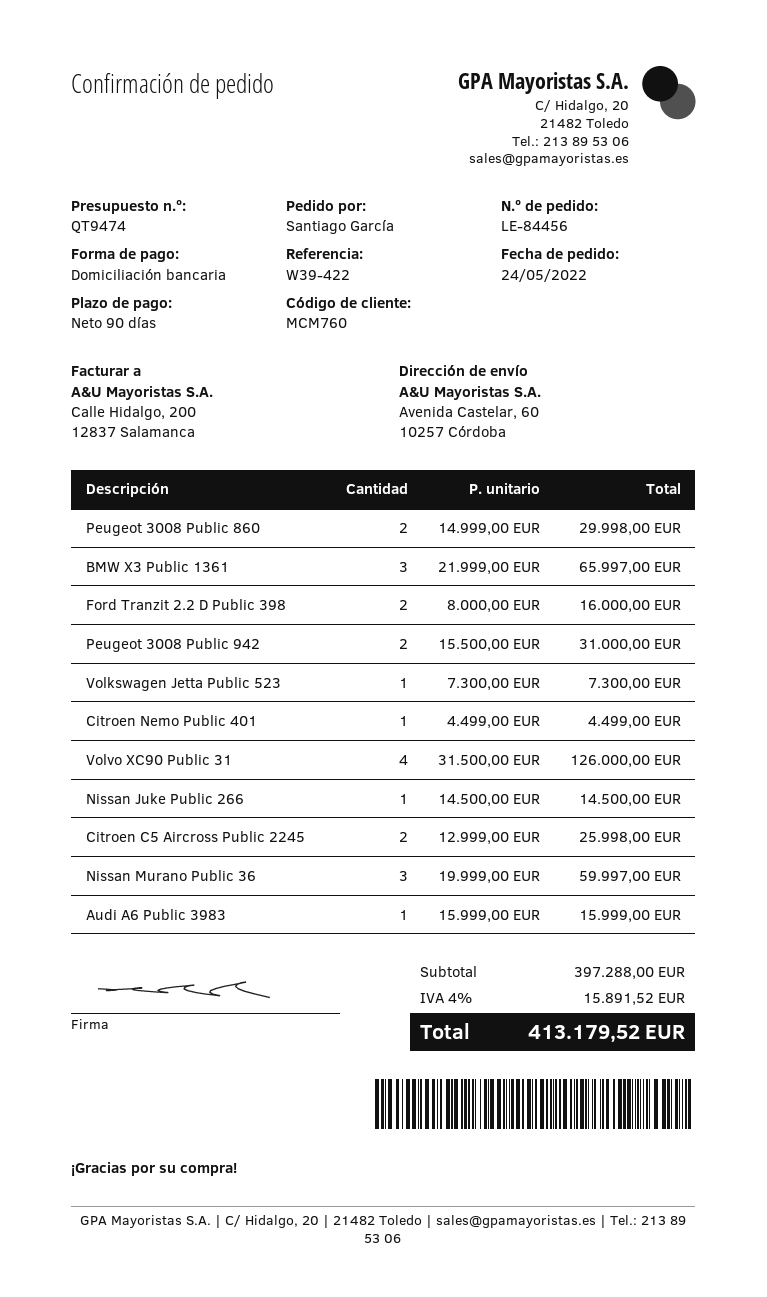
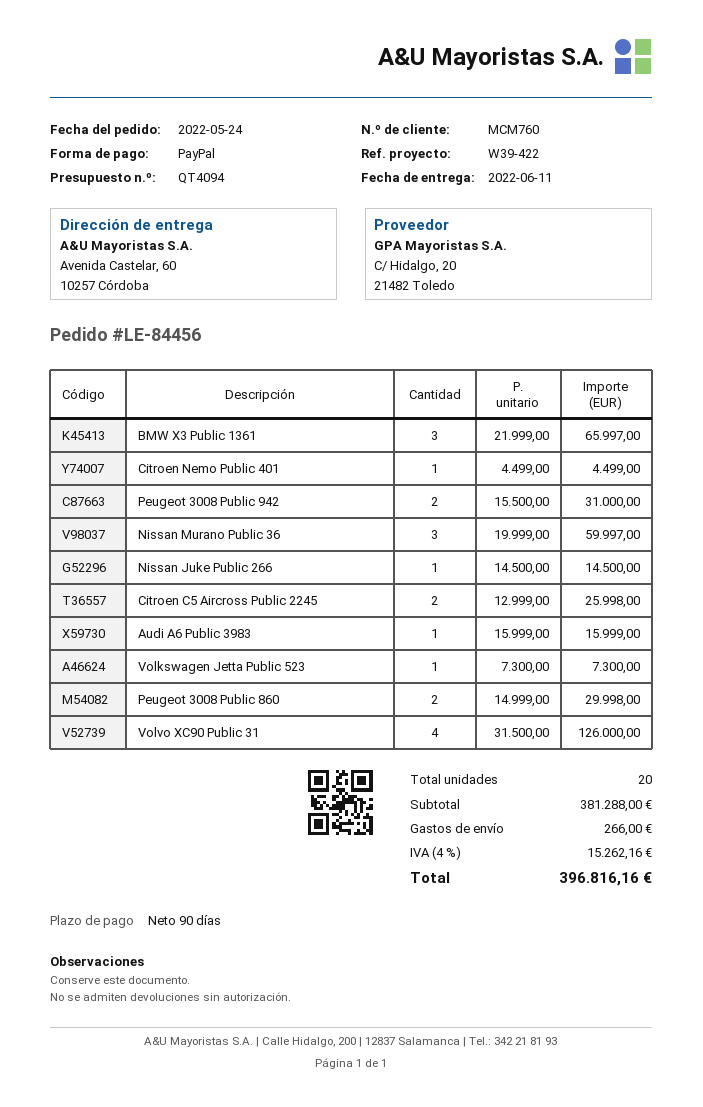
quote number: QT9474 -> QT4094
payment method: direct debit -> PayPal
Ford Tranzit 2.2 D Public 398: 2 x 8000.00 = 16000.00 -> none
subtotal: 397288.00 -> 381288.00
shipping: none -> 266.00
tax: 4% = 15891.52 -> 4% = 15262.16
total: 413179.52 -> 396816.16

